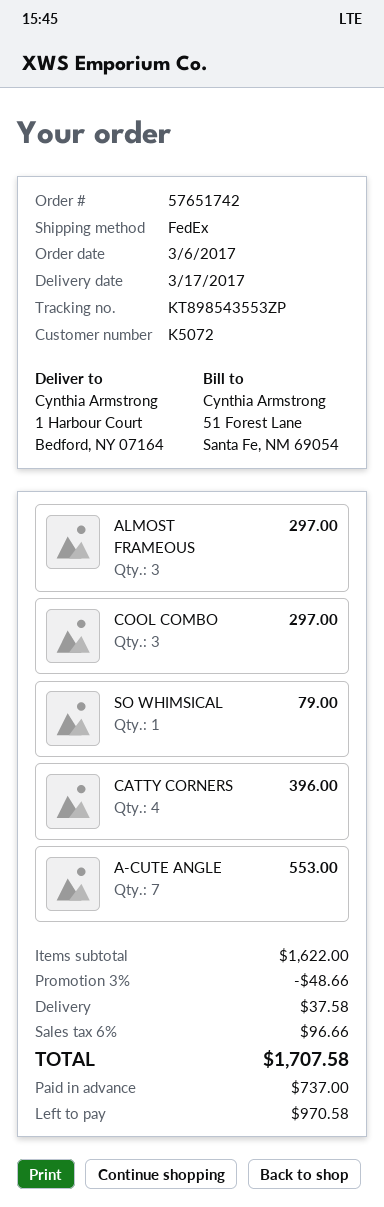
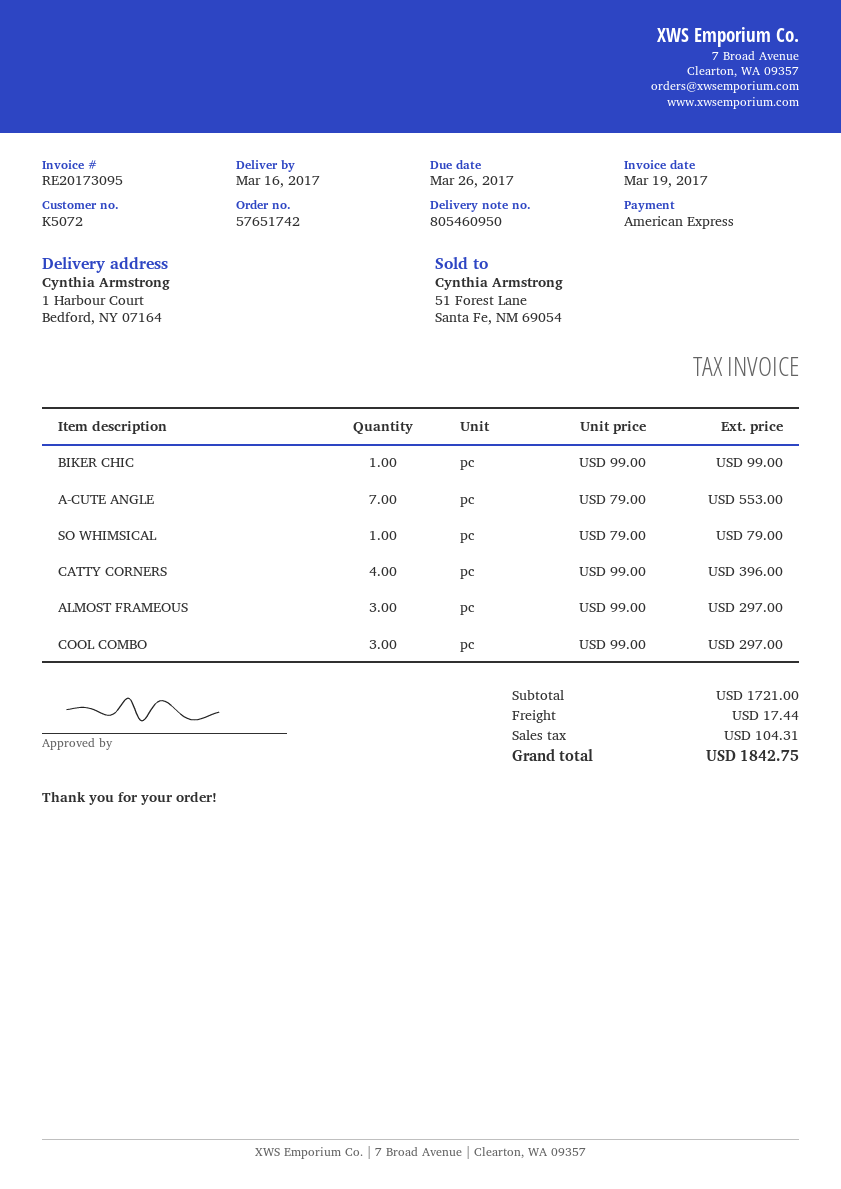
delivery date: 2017-03-17 -> 2017-03-16
BIKER CHIC: none -> 1 for 99.00
subtotal: 1622.00 -> 1721.00
discount: 3% = 48.66 -> none
shipping: 37.58 -> 17.44
tax: 96.66 -> 104.31
total: 1707.58 -> 1842.75

